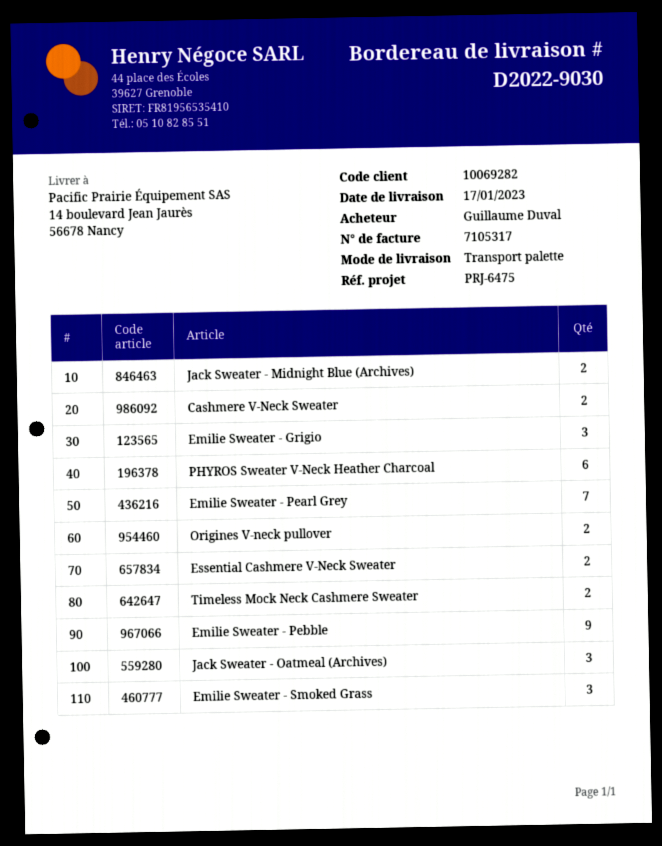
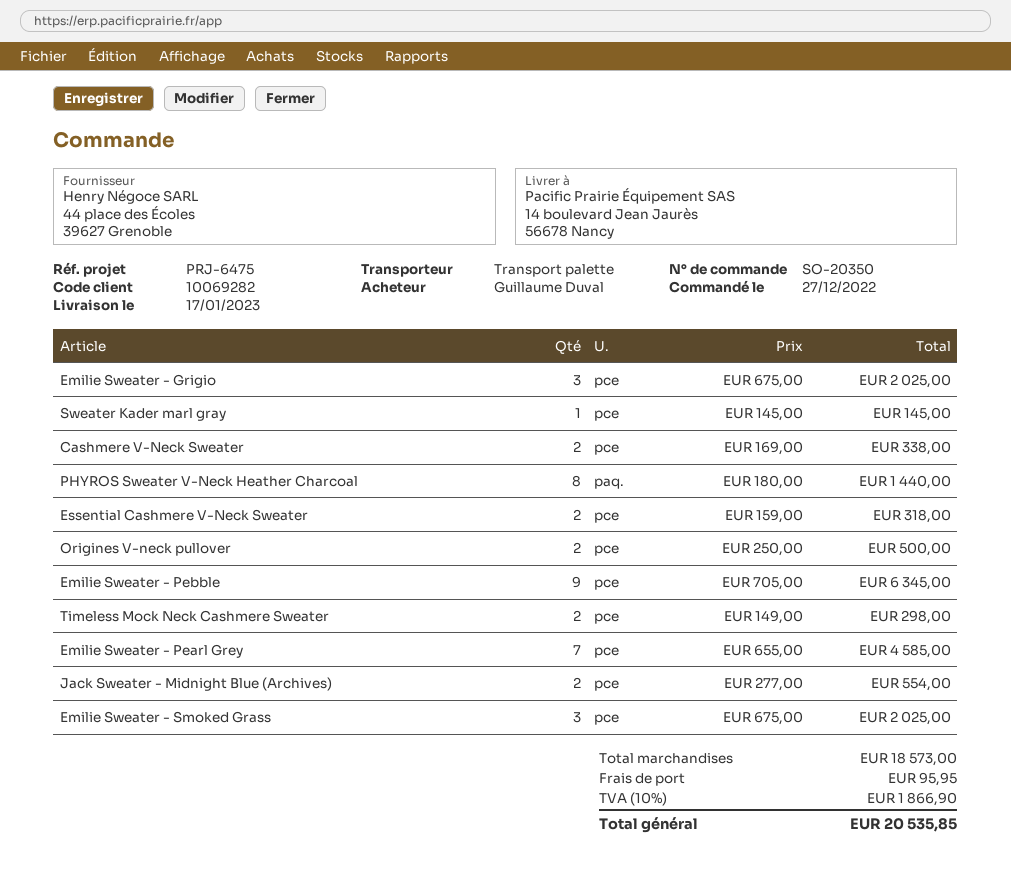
PHYROS Sweater V-Neck Heather Charcoal: 6 -> 8
Jack Sweater - Oatmeal (Archives): 3 -> none
Sweater Kader marl gray: none -> 1

